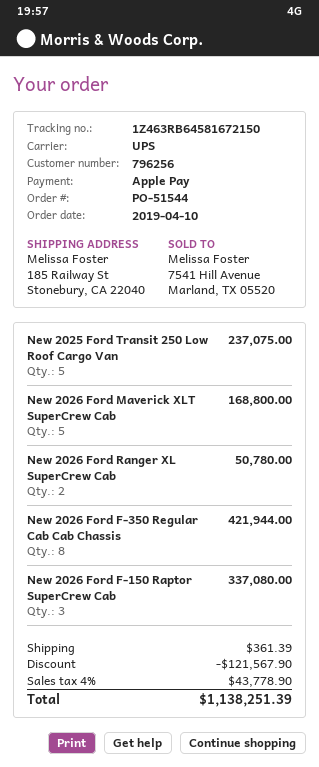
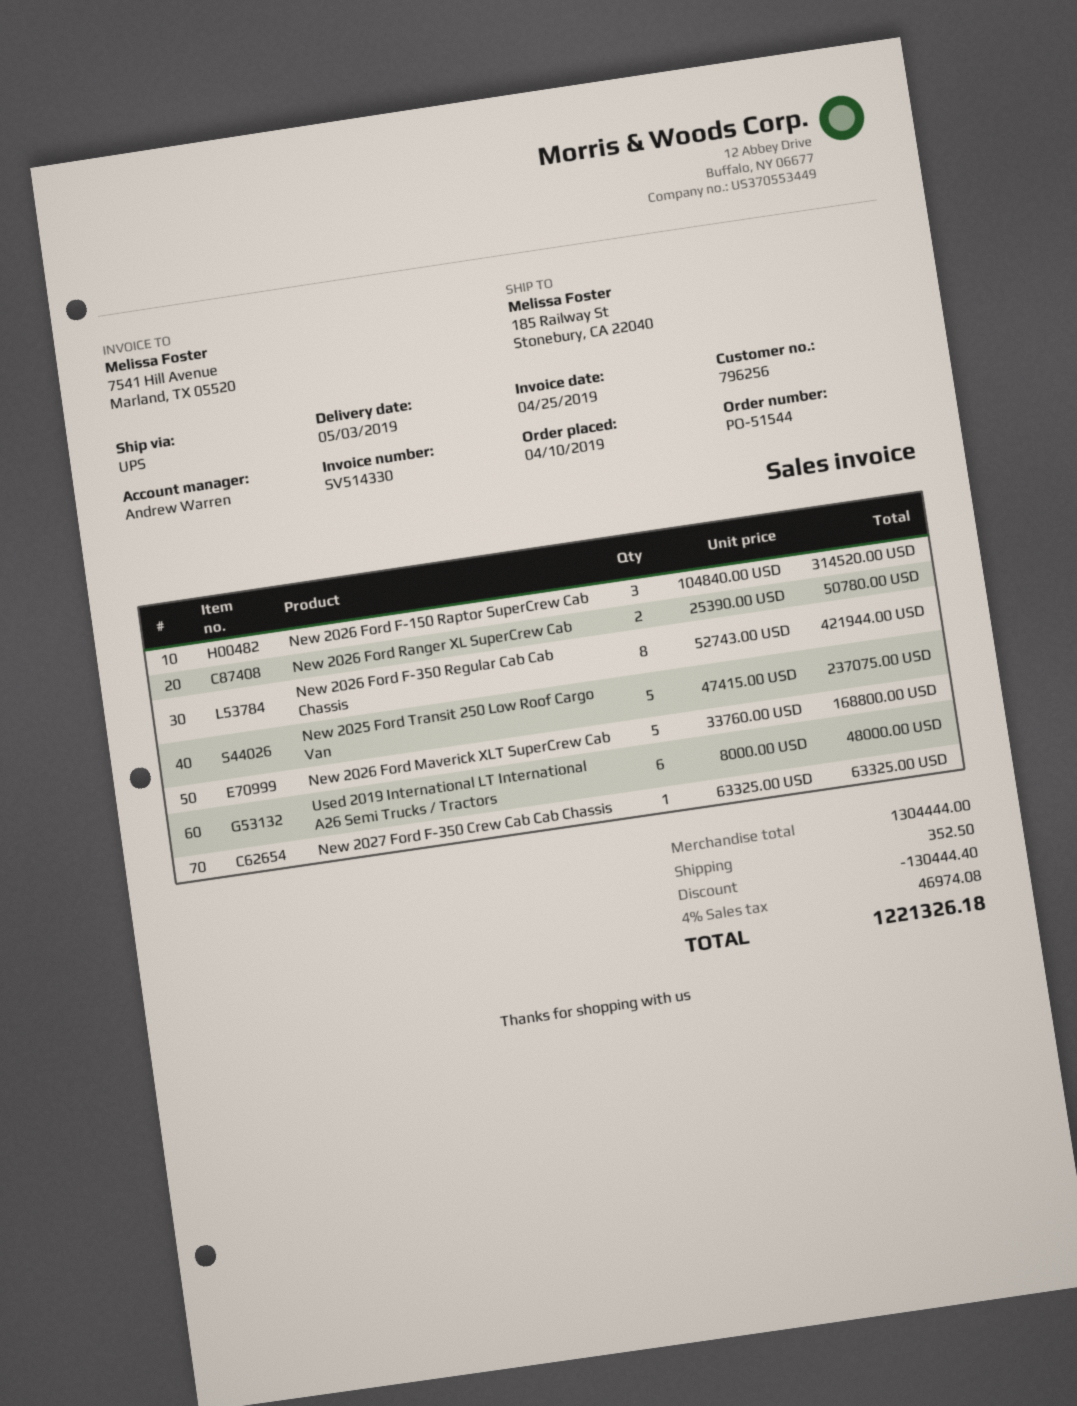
New 2026 Ford F-150 Raptor SuperCrew Cab: 3 for 337080.00 -> 3 for 314520.00
Used 2019 International LT International A26 Semi Trucks / Tractors: none -> 6 for 48000.00
New 2027 Ford F-350 Crew Cab Cab Chassis: none -> 1 for 63325.00
discount: 121567.90 -> 130444.40
shipping: 361.39 -> 352.50
tax: 4% = 43778.90 -> 4% = 46974.08
total: 1138251.39 -> 1221326.18

